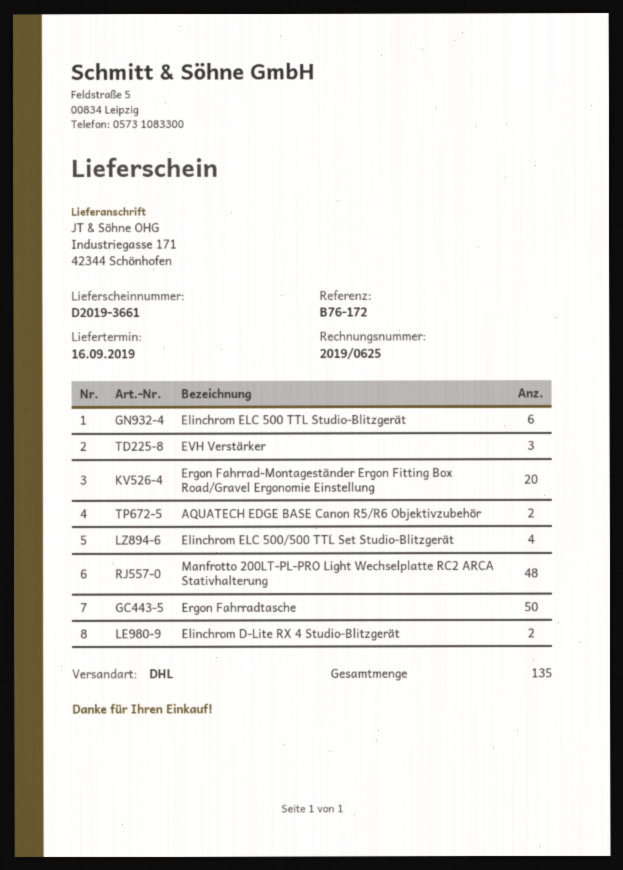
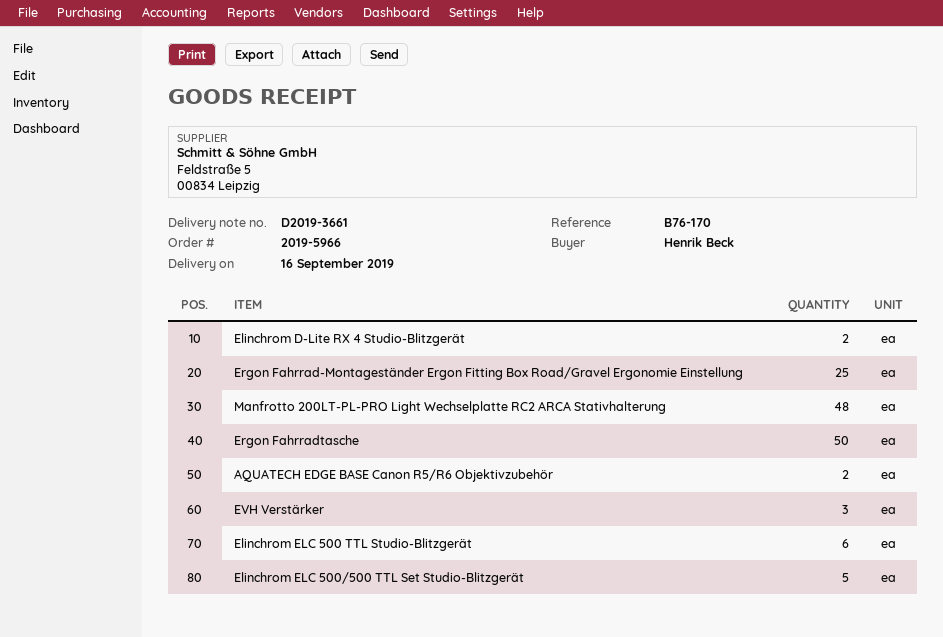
reference: B76-172 -> B76-170
Ergon Fahrrad-Montageständer Ergon Fitting Box Road/Gravel Ergonomie Einstellung: 20 -> 25
Elinchrom ELC 500/500 TTL Set Studio-Blitzgerät: 4 -> 5

